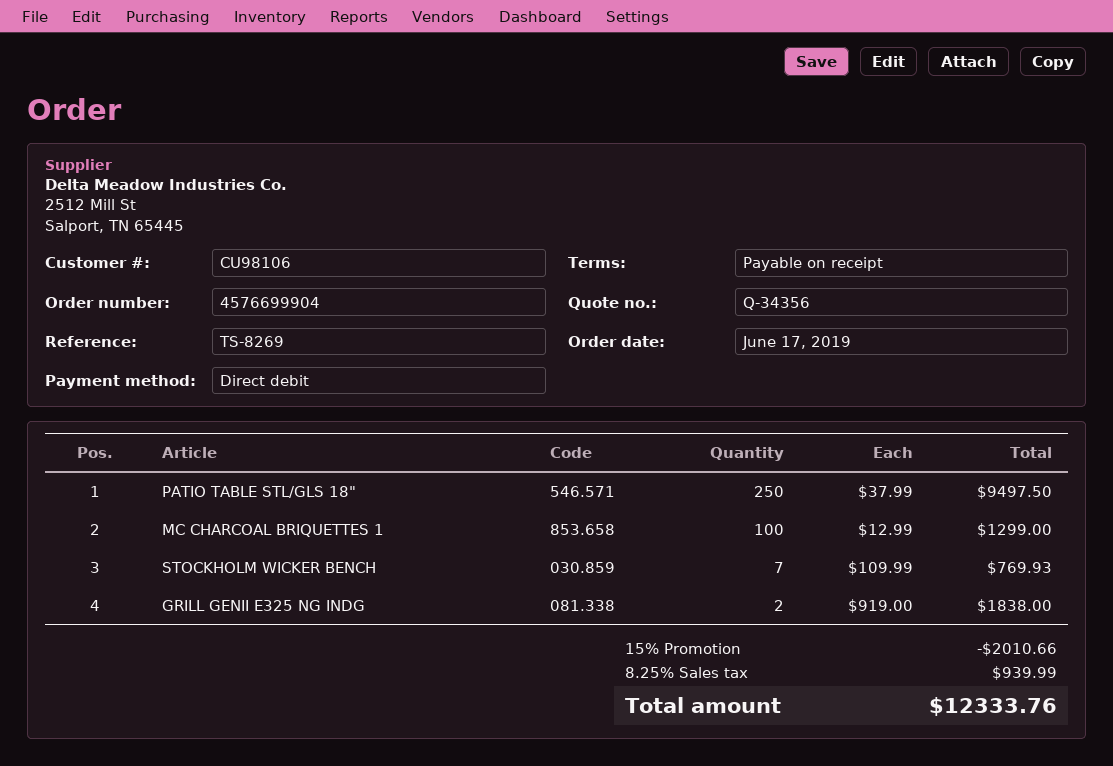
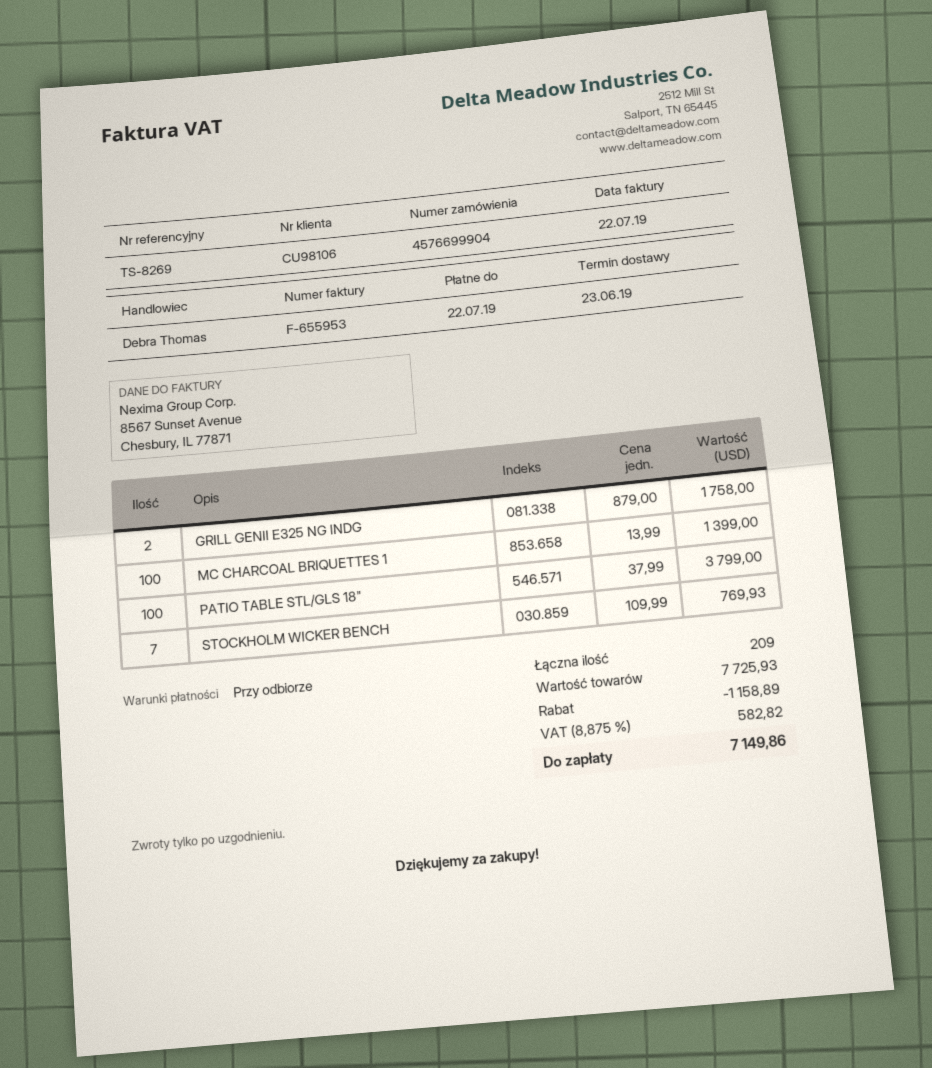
PATIO TABLE STL/GLS 18": 250 x 37.99 = 9497.50 -> 100 x 37.99 = 3799.00
MC CHARCOAL BRIQUETTES 1: 100 x 12.99 = 1299.00 -> 100 x 13.99 = 1399.00
GRILL GENII E325 NG INDG: 2 x 919.00 = 1838.00 -> 2 x 879.00 = 1758.00
discount: 2010.66 -> 1158.89
tax: 8.25% = 939.99 -> 8.875% = 582.82
total: 12333.76 -> 7149.86

